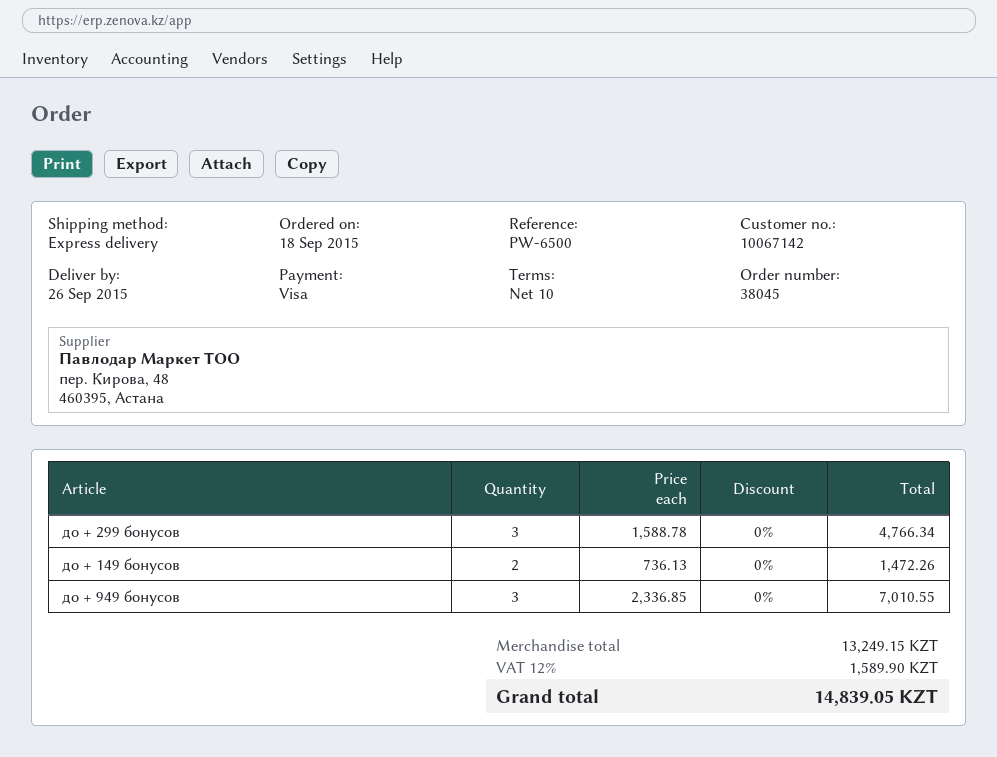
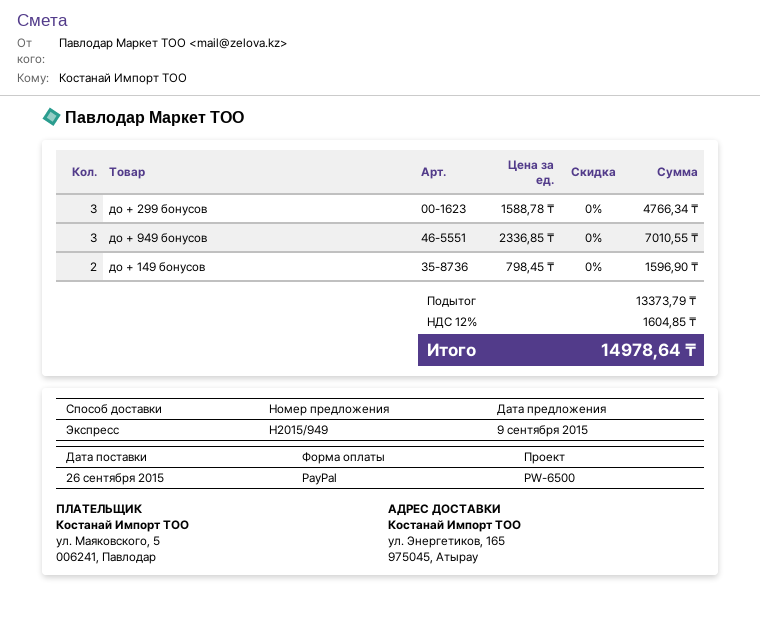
payment method: Visa -> PayPal
до + 149 бонусов: 2 x 736.13 = 1472.26 -> 2 x 798.45 = 1596.90
subtotal: 13249.15 -> 13373.79
tax: 12% = 1589.90 -> 12% = 1604.85
total: 14839.05 -> 14978.64

